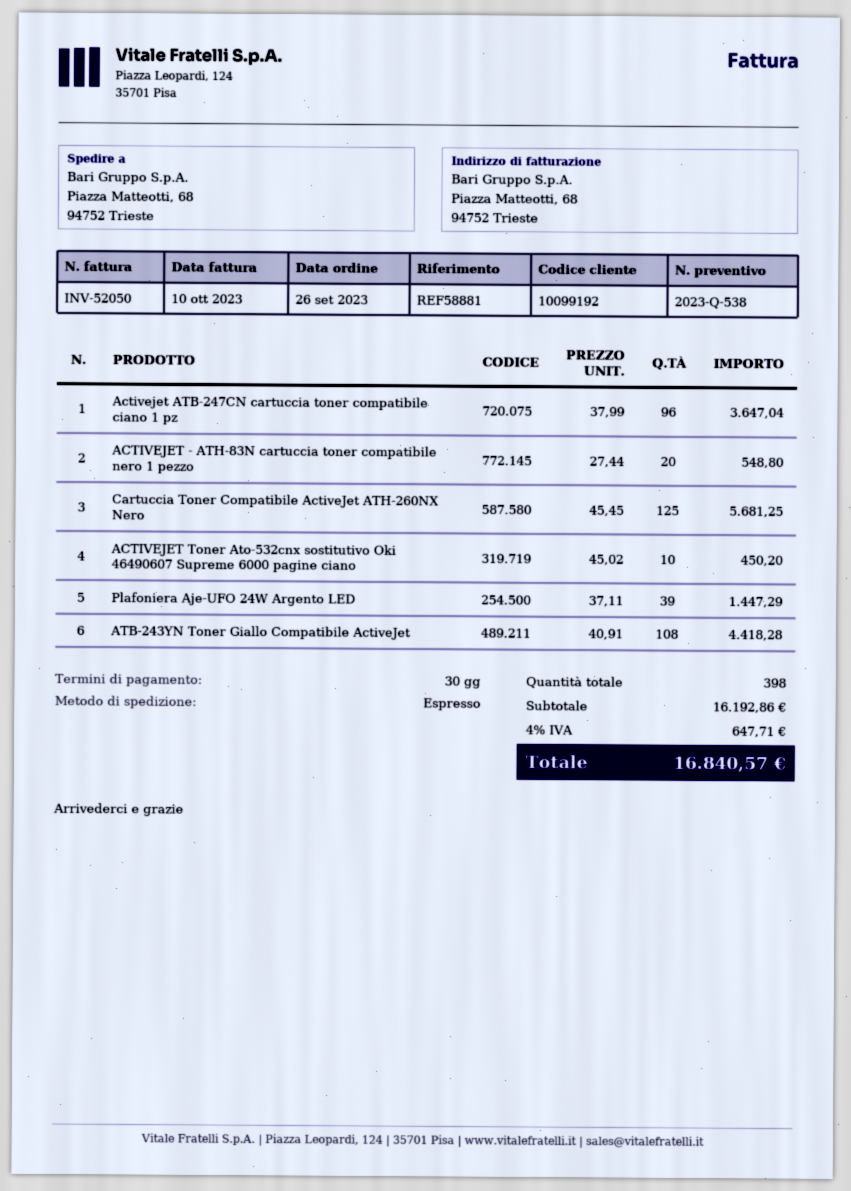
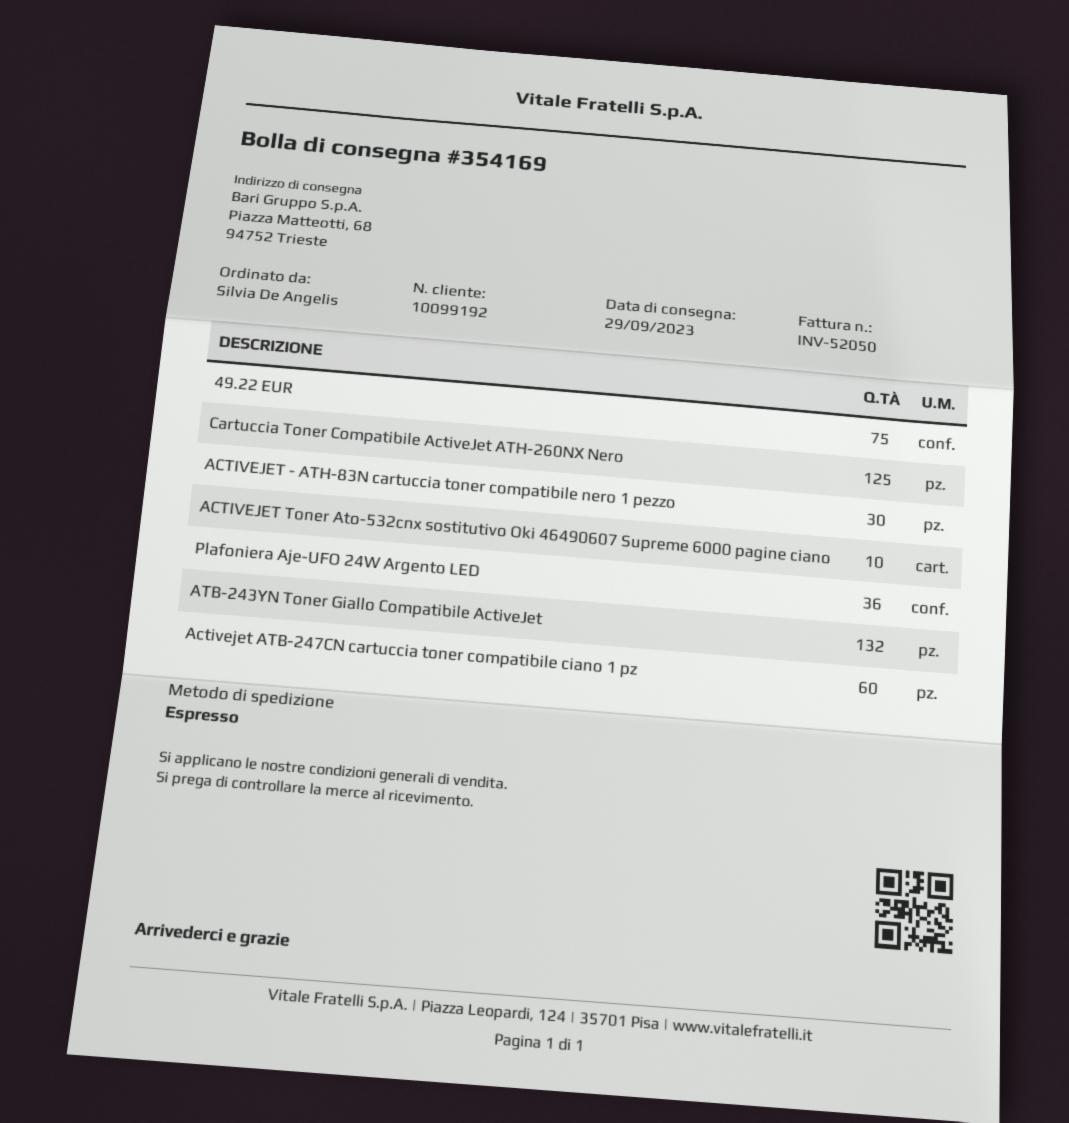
Activejet ATB-247CN cartuccia toner compatibile ciano 1 pz: 96 -> 60
ACTIVEJET - ATH-83N cartuccia toner compatibile nero 1 pezzo: 20 -> 30
Plafoniera Aje-UFO 24W Argento LED: 39 -> 36
ATB-243YN Toner Giallo Compatibile ActiveJet: 108 -> 132
49.22 EUR: none -> 75

